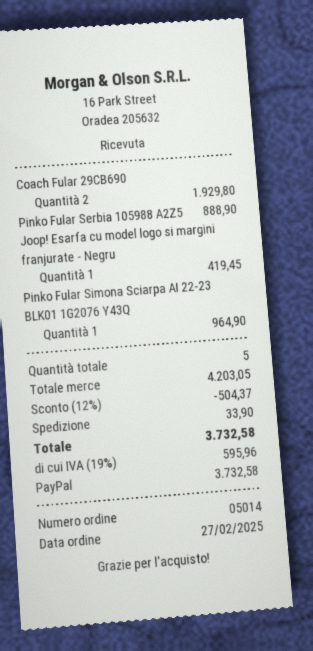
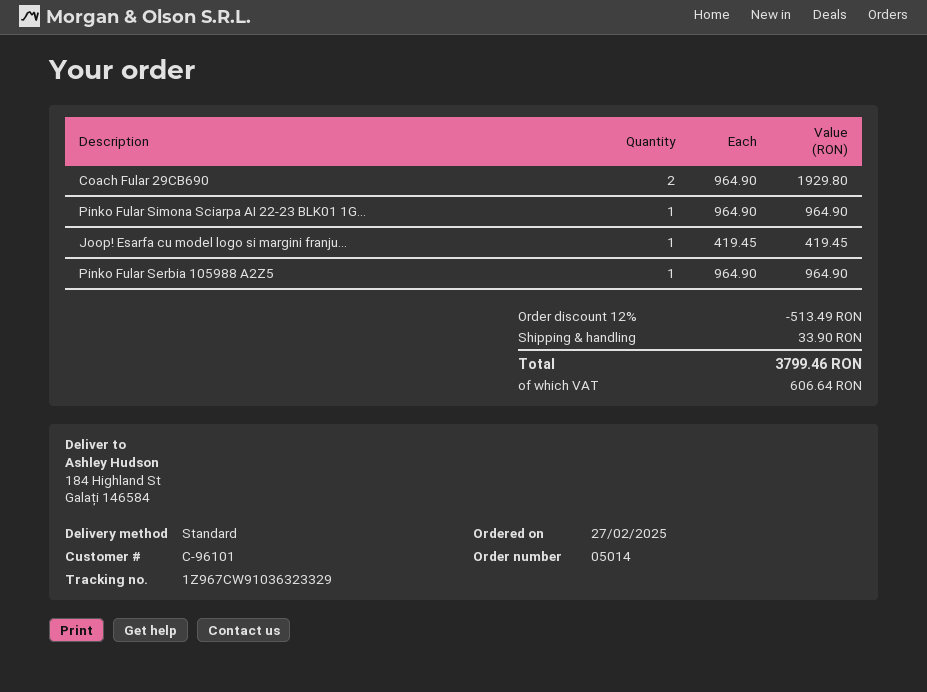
Pinko Fular Serbia 105988 A2Z5: 1 for 888.90 -> 1 for 964.90
discount: 12% = 504.37 -> 12% = 513.49
tax: 595.96 -> 606.64
total: 3732.58 -> 3799.46

